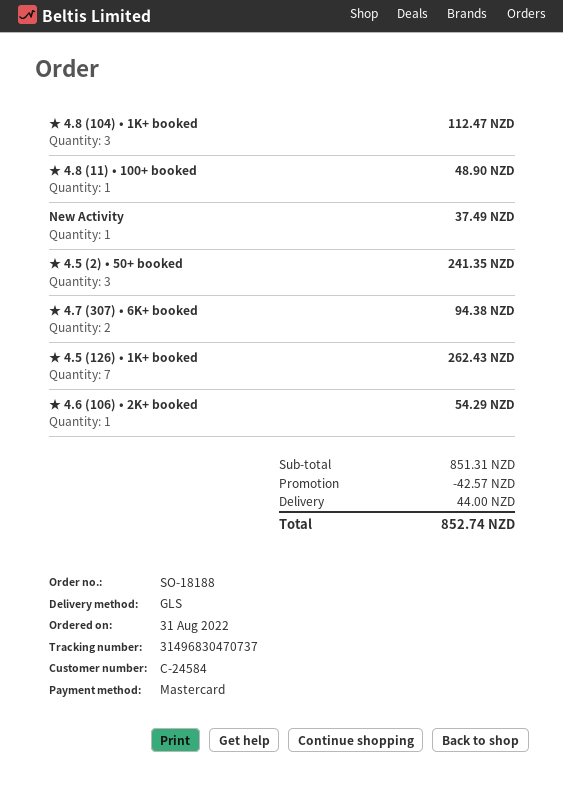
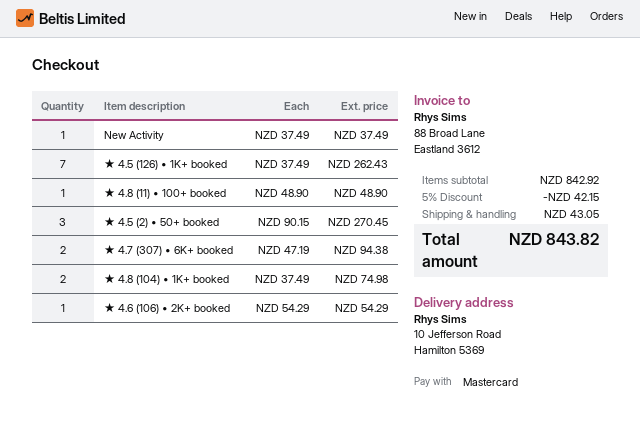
★ 4.8 (104) • 1K+ booked: 3 for 112.47 -> 2 for 74.98
★ 4.5 (2) • 50+ booked: 3 for 241.35 -> 3 for 270.45
subtotal: 851.31 -> 842.92
discount: 42.57 -> 42.15
shipping: 44.00 -> 43.05
total: 852.74 -> 843.82

